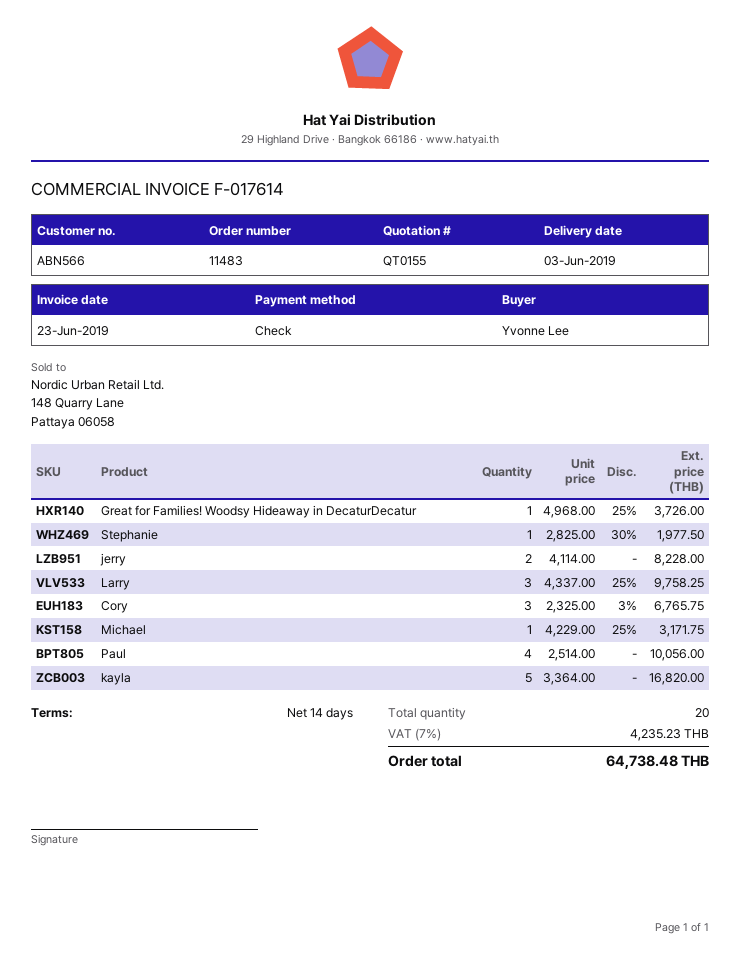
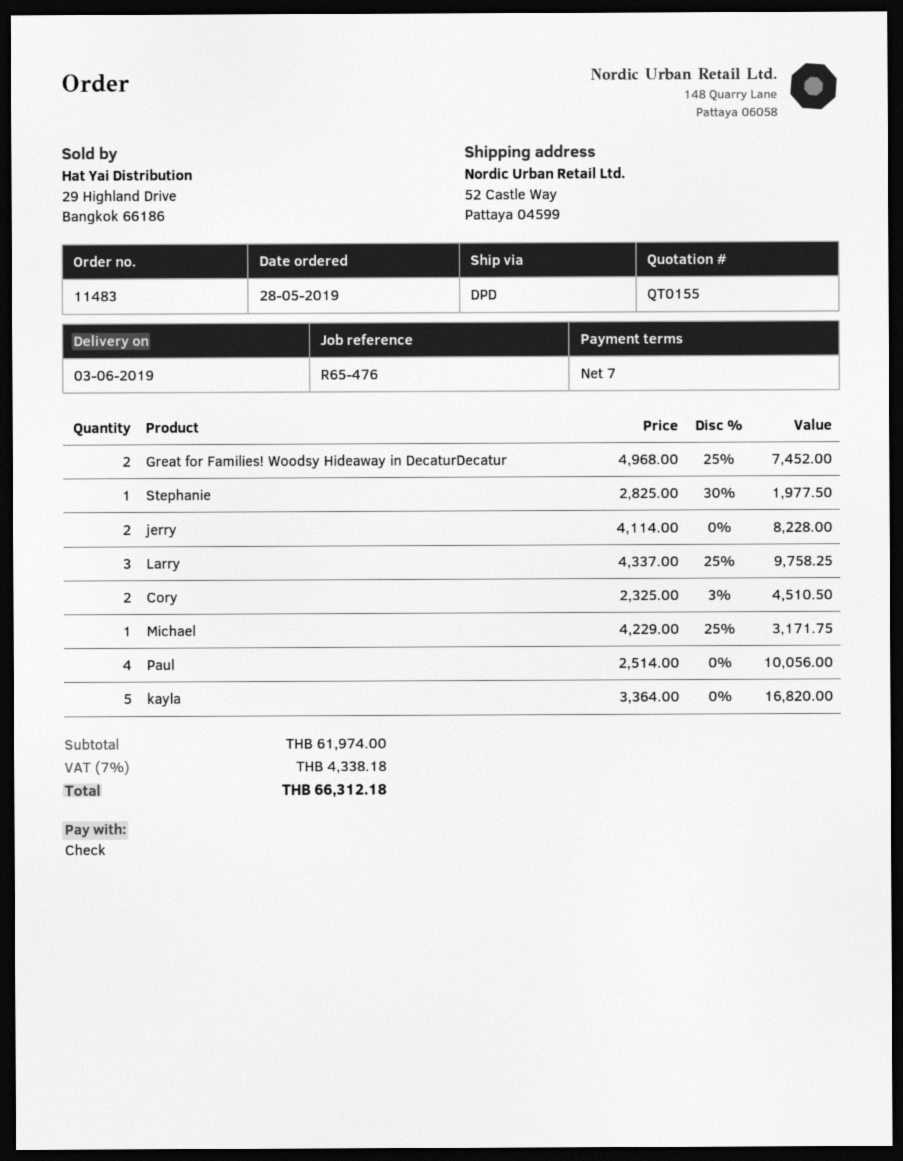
payment terms: 14 days -> 7 days
Great for Families! Woodsy Hideaway in DecaturDecatur: 1 x 4968.00 - 25% = 3726.00 -> 2 x 4968.00 - 25% = 7452.00
Cory: 3 x 2325.00 - 3% = 6765.75 -> 2 x 2325.00 - 3% = 4510.50
tax: 7% = 4235.23 -> 7% = 4338.18
total: 64738.48 -> 66312.18

